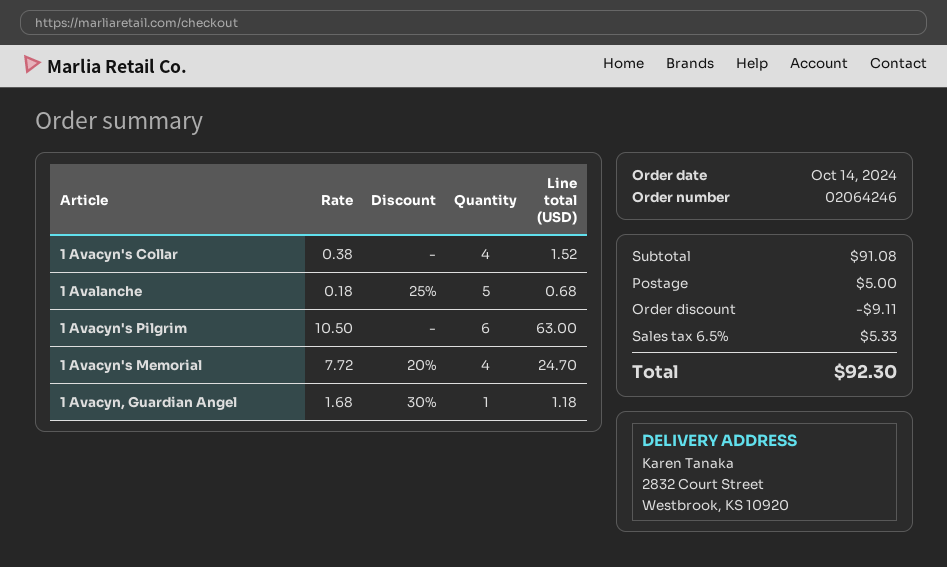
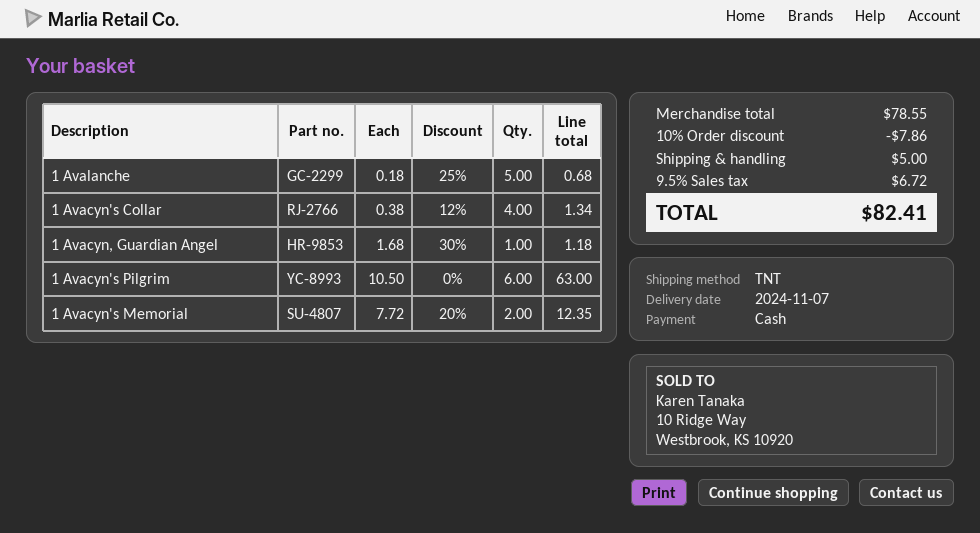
1 Avacyn's Collar: 4 x 0.38 = 1.52 -> 4 x 0.38 - 12% = 1.34
1 Avacyn's Memorial: 4 x 7.72 - 20% = 24.70 -> 2 x 7.72 - 20% = 12.35
subtotal: 91.08 -> 78.55
discount: 9.11 -> 7.86
tax: 6.5% = 5.33 -> 9.5% = 6.72
total: 92.30 -> 82.41

